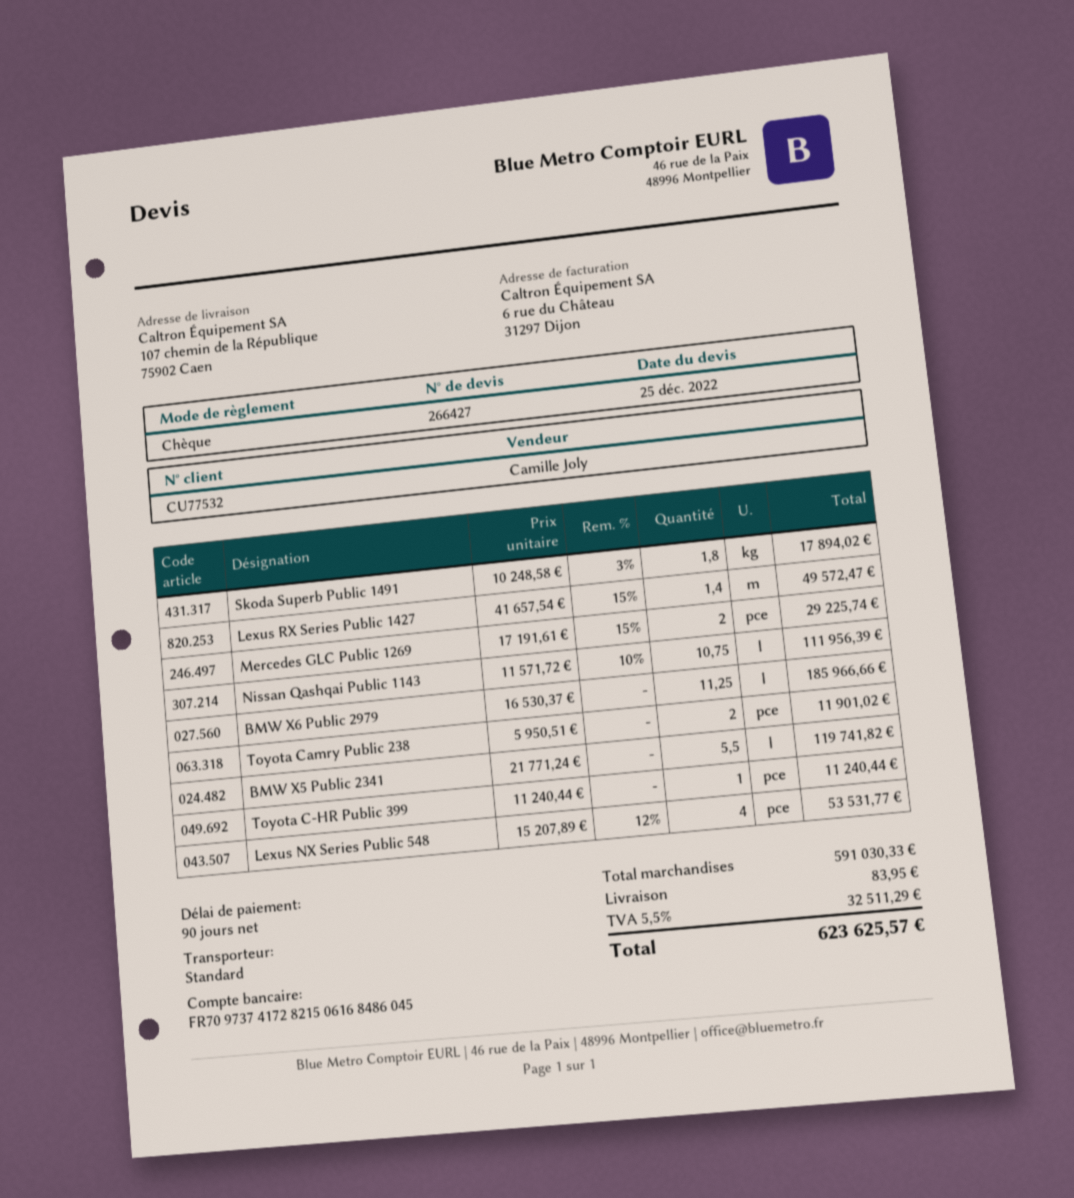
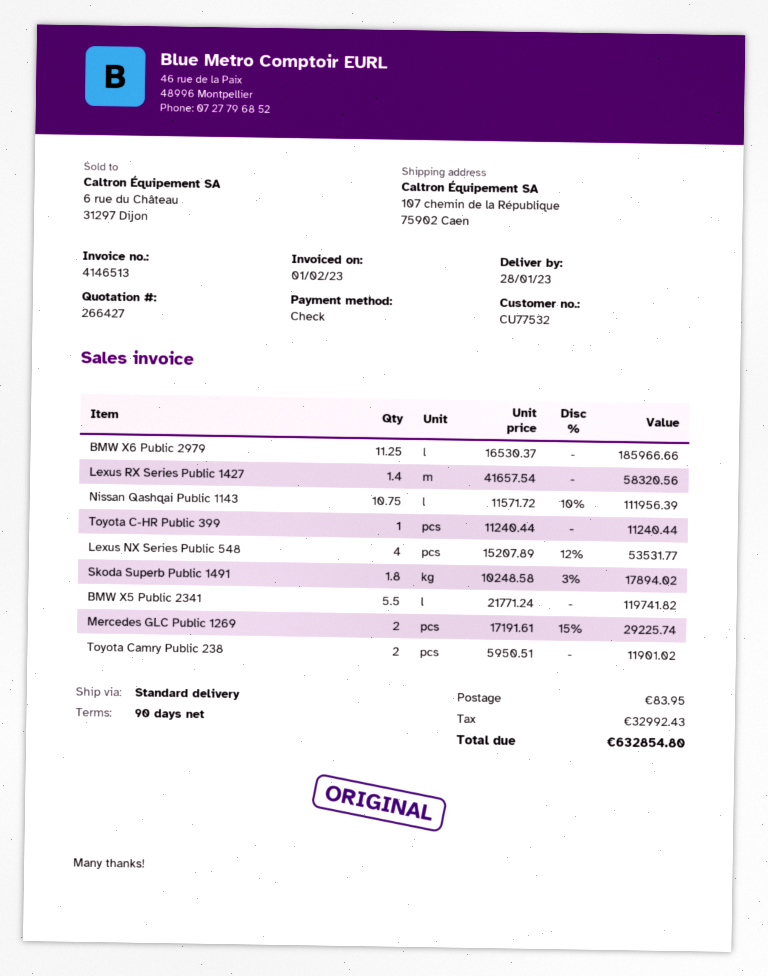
Lexus RX Series Public 1427: 1.4 x 41657.54 - 15% = 49572.47 -> 1.4 x 41657.54 = 58320.56
tax: 32511.29 -> 32992.43
total: 623625.57 -> 632854.80

